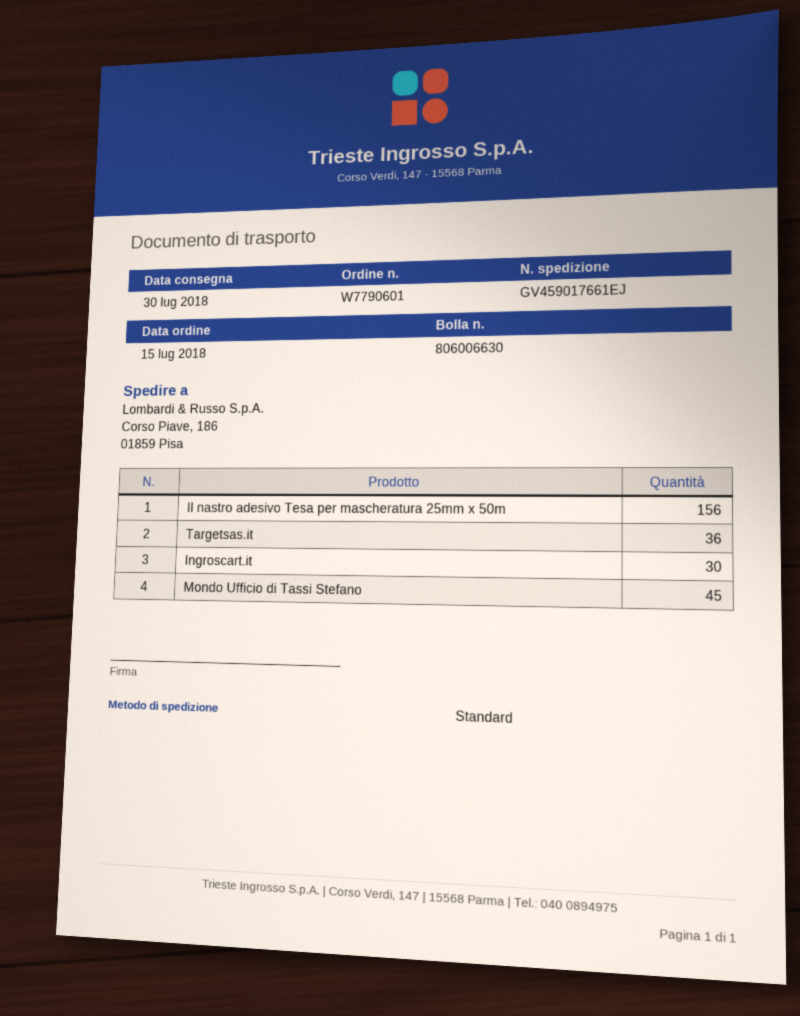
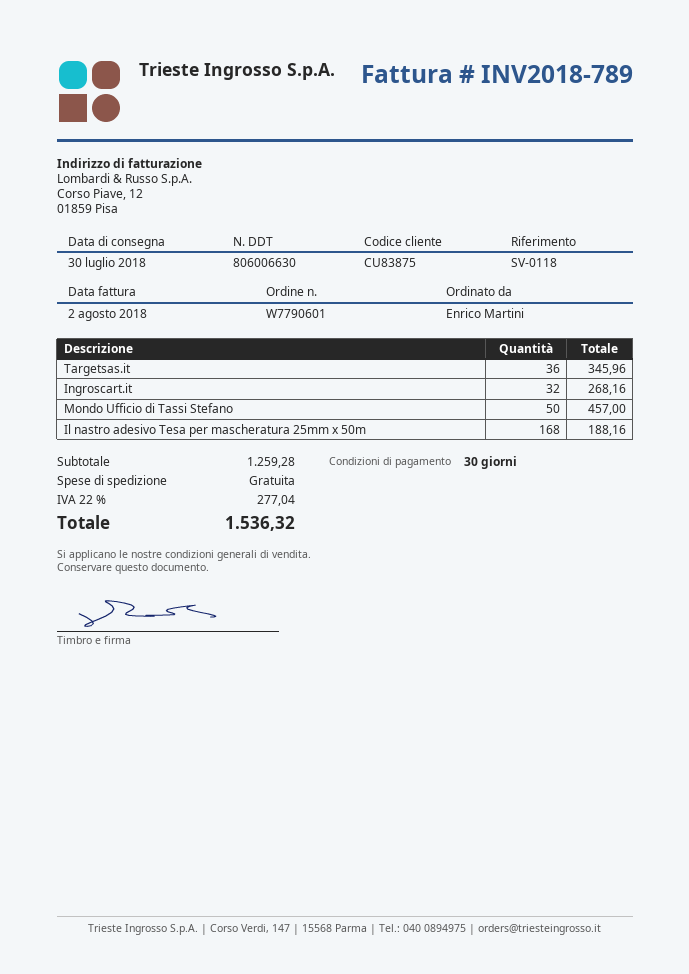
Il nastro adesivo Tesa per mascheratura 25mm x 50m: 156 -> 168
Ingroscart.it: 30 -> 32
Mondo Ufficio di Tassi Stefano: 45 -> 50

